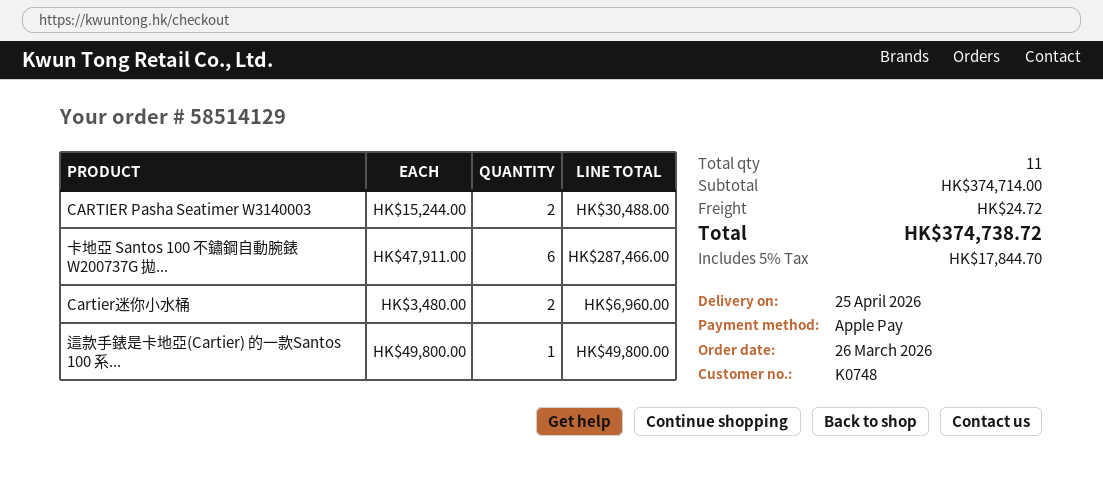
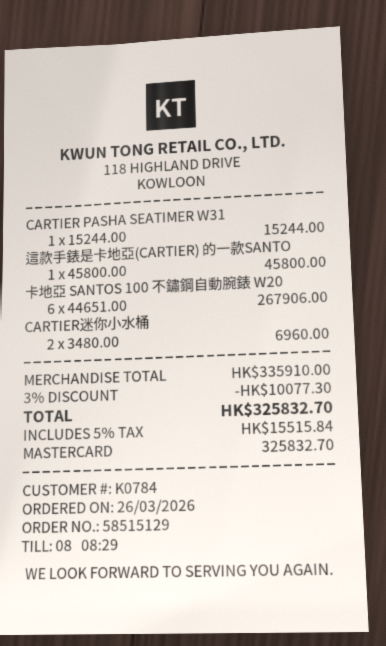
order number: 58514129 -> 58515129
customer number: K0748 -> K0784
payment method: Apple Pay -> Mastercard
CARTIER Pasha Seatimer W3140003: 2 x 15244.00 = 30488.00 -> 1 x 15244.00 = 15244.00
卡地亞 Santos 100 不鏽鋼自動腕錶 W200737G 拋...: 6 x 47911.00 = 287466.00 -> 6 x 44651.00 = 267906.00
這款手錶是卡地亞(Cartier) 的一款Santos 100 系...: 1 x 49800.00 = 49800.00 -> 1 x 45800.00 = 45800.00
subtotal: 374714.00 -> 335910.00
discount: none -> 3% = 10077.30
shipping: 24.72 -> none
tax: 5% = 17844.70 -> 5% = 15515.84
total: 374738.72 -> 325832.70

